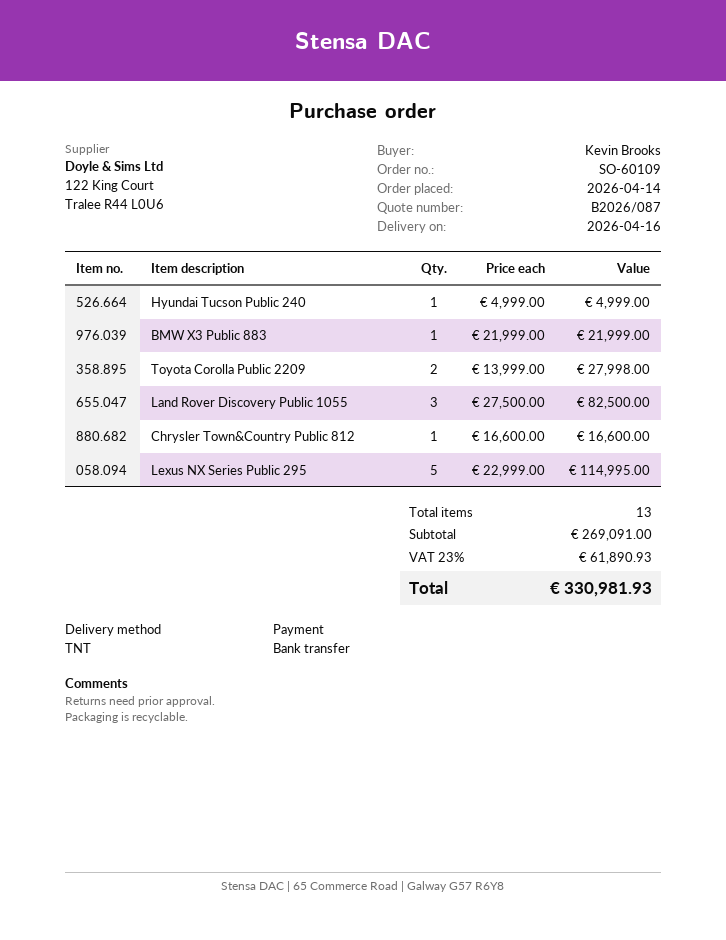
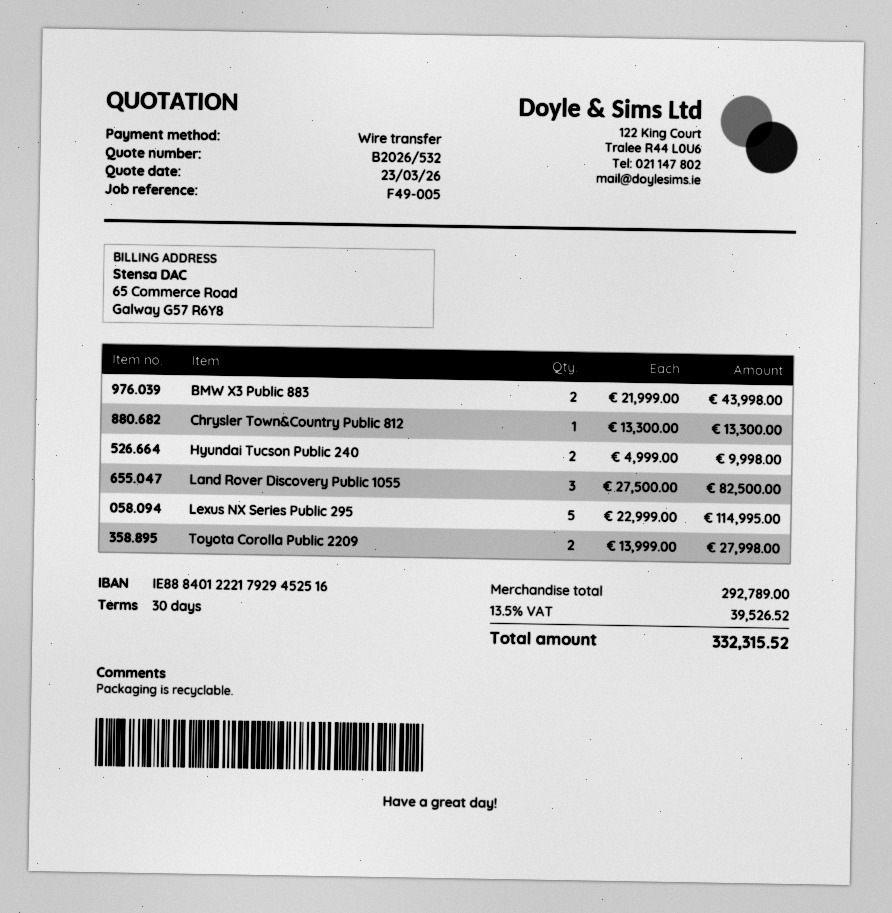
quote number: B2026/087 -> B2026/532
Hyundai Tucson Public 240: 1 x 4999.00 = 4999.00 -> 2 x 4999.00 = 9998.00
BMW X3 Public 883: 1 x 21999.00 = 21999.00 -> 2 x 21999.00 = 43998.00
Chrysler Town&Country Public 812: 1 x 16600.00 = 16600.00 -> 1 x 13300.00 = 13300.00
subtotal: 269091.00 -> 292789.00
tax: 23% = 61890.93 -> 13.5% = 39526.52
total: 330981.93 -> 332315.52

